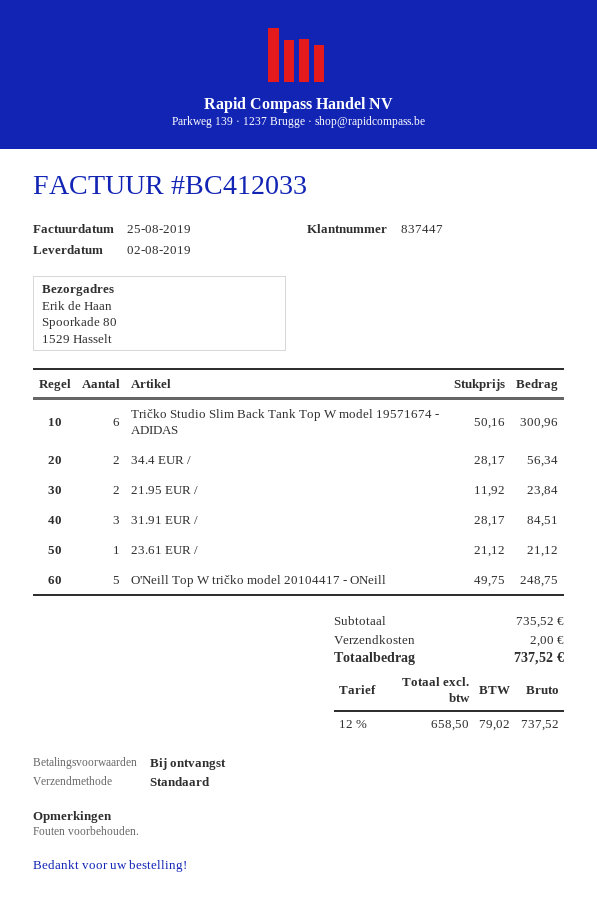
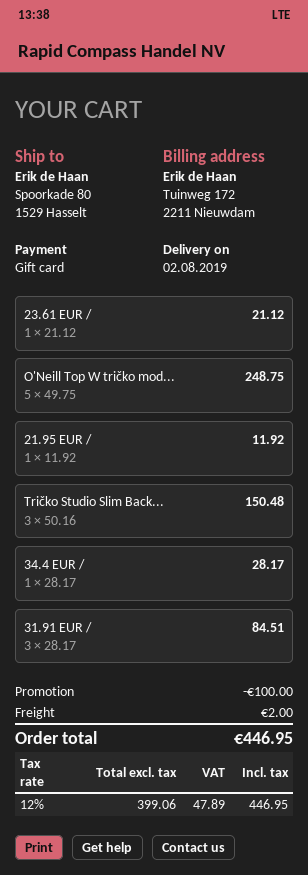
Tričko Studio Slim Back Tank Top W model 19571674 - ADIDAS: 6 x 50.16 = 300.96 -> 3 x 50.16 = 150.48
34.4 EUR /: 2 x 28.17 = 56.34 -> 1 x 28.17 = 28.17
21.95 EUR /: 2 x 11.92 = 23.84 -> 1 x 11.92 = 11.92
discount: none -> 100.00
net: 658.50 -> 399.06
tax: 12% = 79.02 -> 12% = 47.89
total: 737.52 -> 446.95

